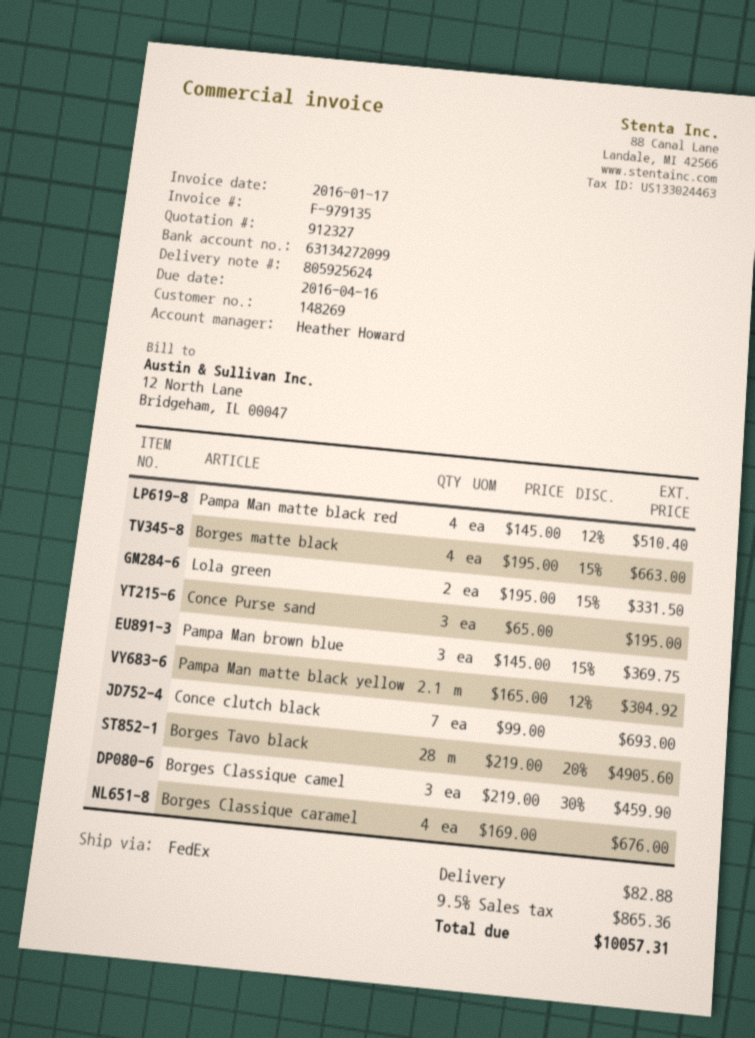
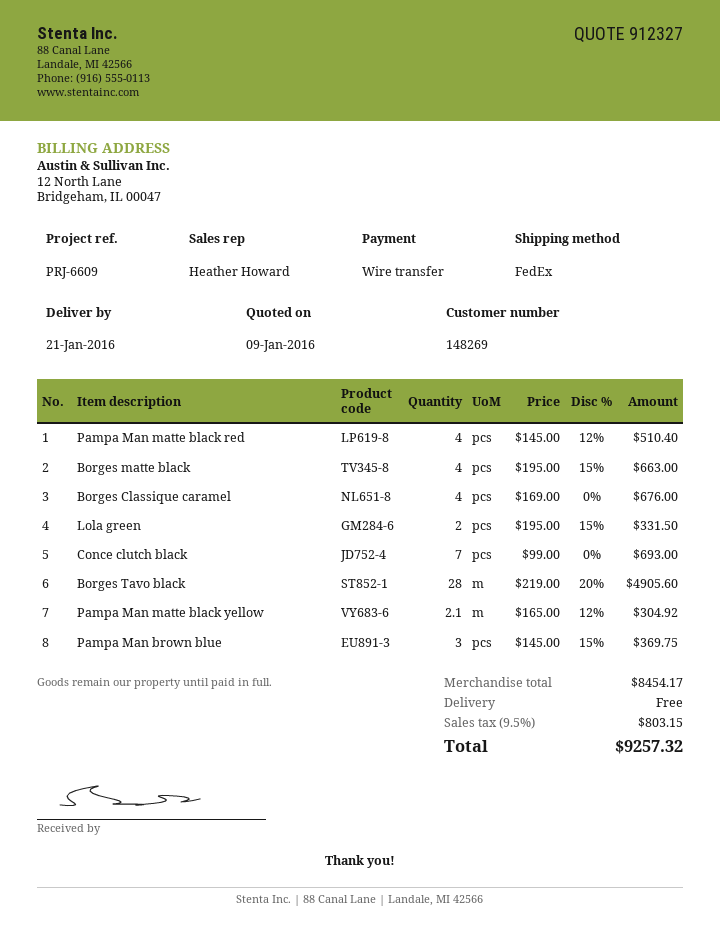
Conce Purse sand: 3 x 65.00 = 195.00 -> none
Borges Classique camel: 3 x 219.00 - 30% = 459.90 -> none
shipping: 82.88 -> 0.00
tax: 9.5% = 865.36 -> 9.5% = 803.15
total: 10057.31 -> 9257.32

